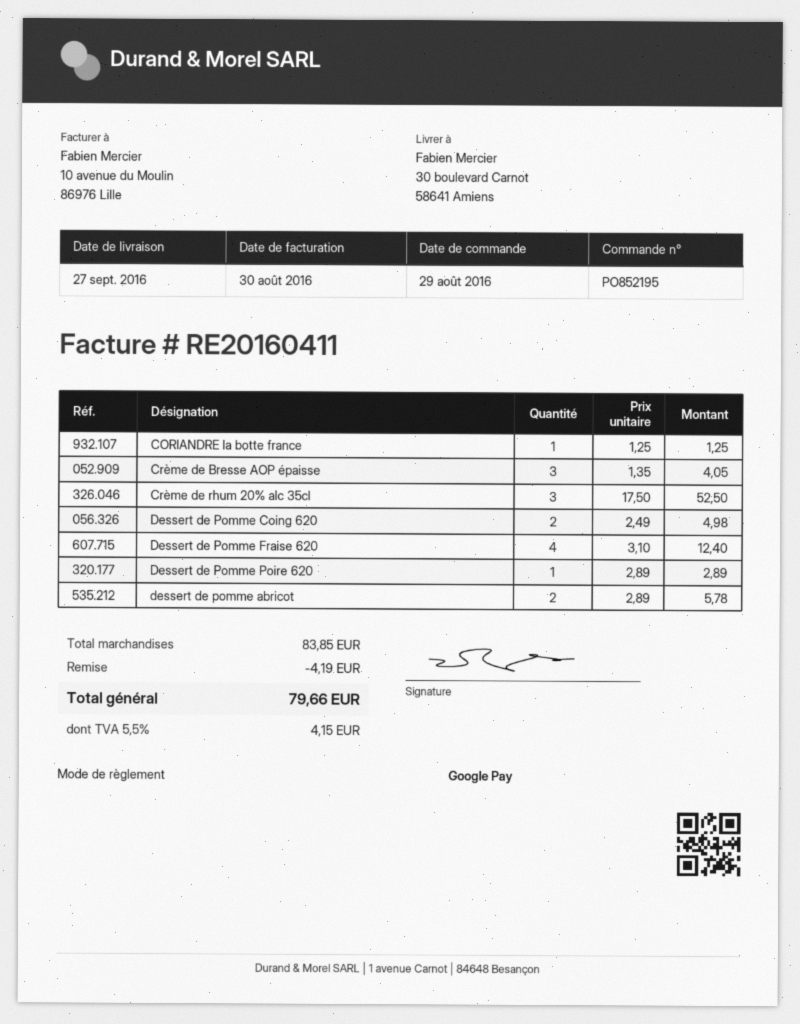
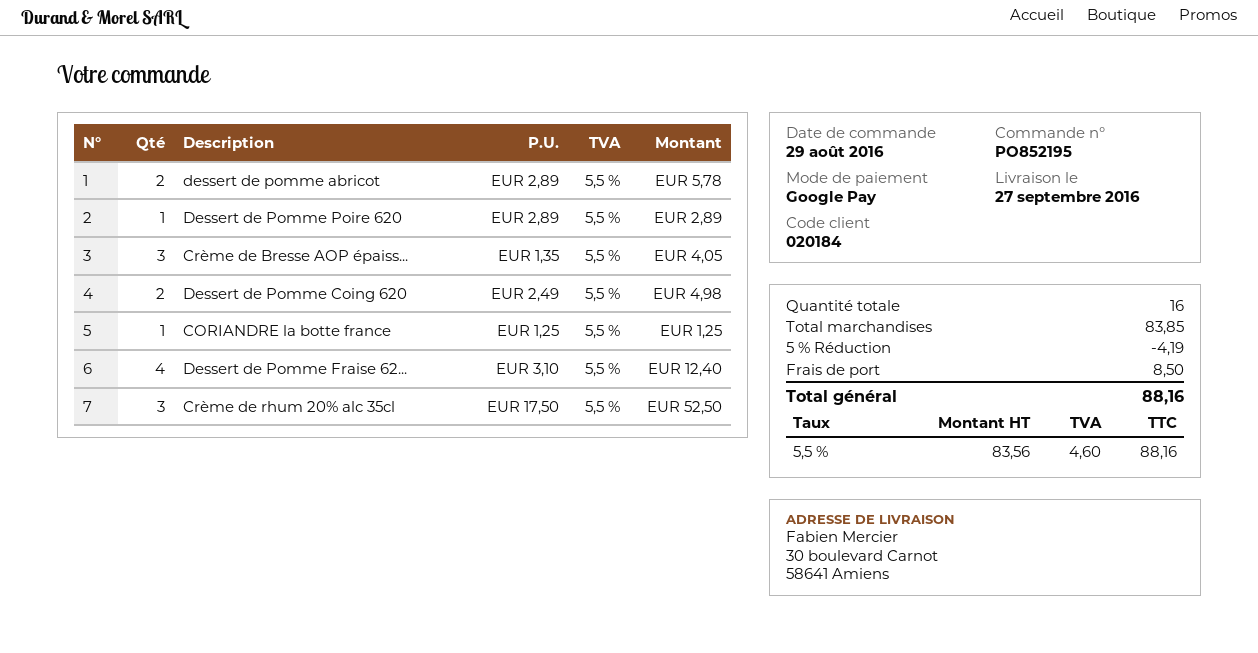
shipping: none -> 8.50
tax: 5.5% = 4.15 -> 5.5% = 4.60
total: 79.66 -> 88.16

